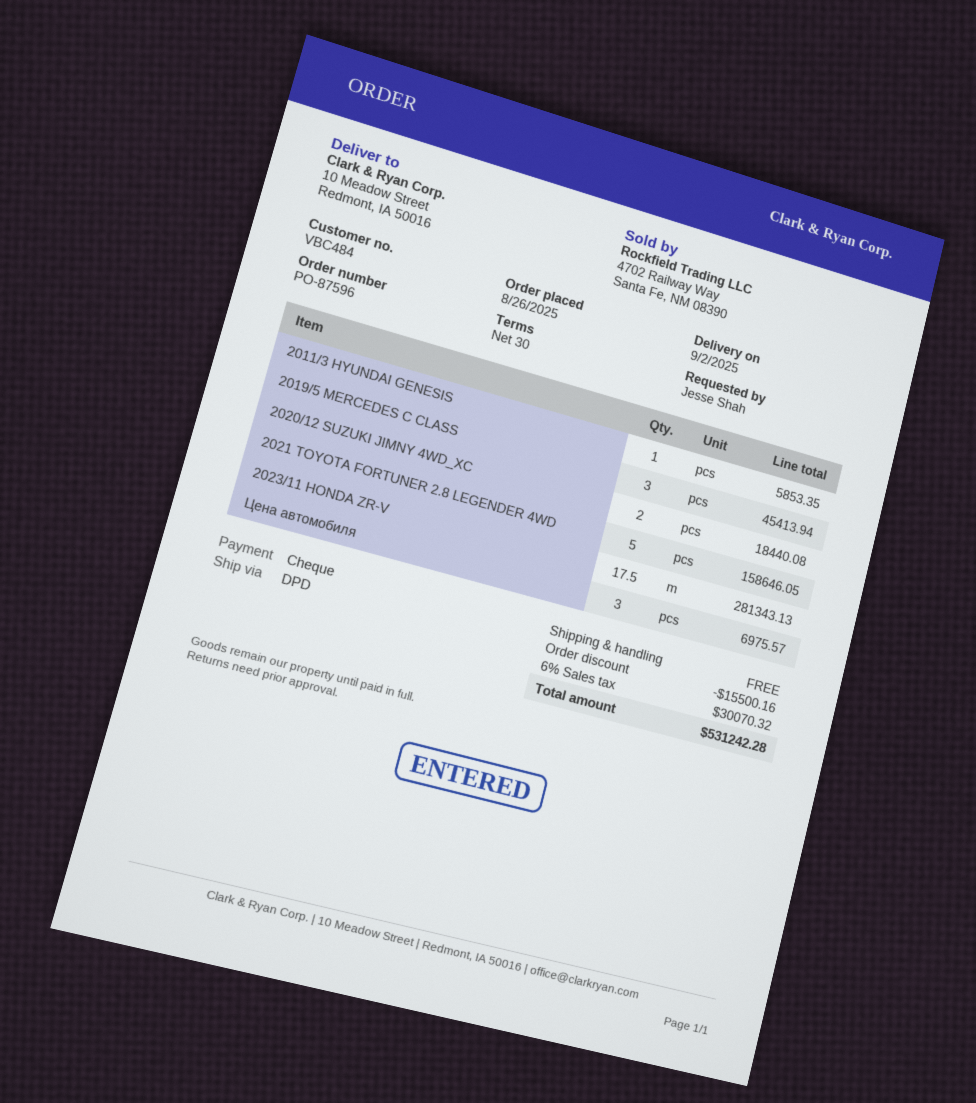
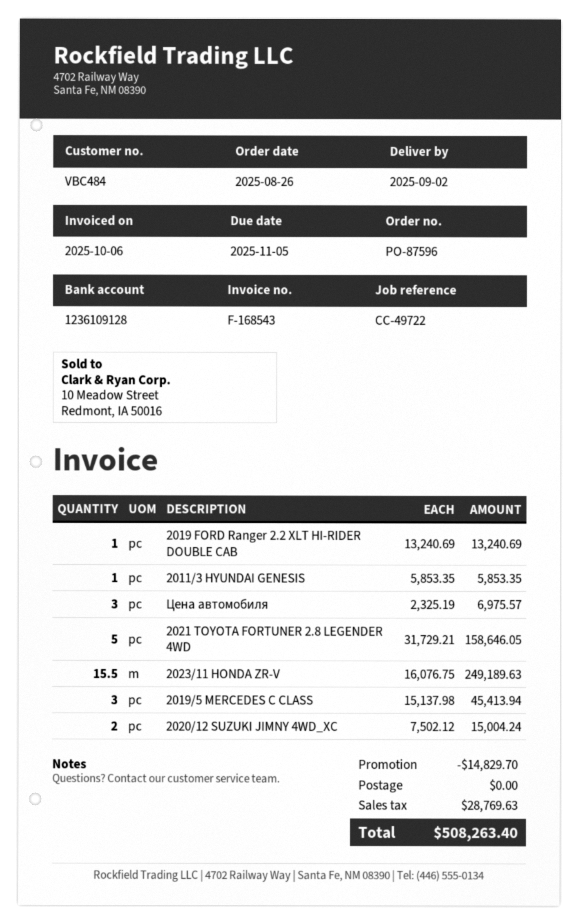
2020/12 SUZUKI JIMNY 4WD_XC: 2 for 18440.08 -> 2 for 15004.24
2023/11 HONDA ZR-V: 17.5 for 281343.13 -> 15.5 for 249189.63
2019 FORD Ranger 2.2 XLT HI-RIDER DOUBLE CAB: none -> 1 for 13240.69
discount: 15500.16 -> 14829.70
tax: 30070.32 -> 28769.63
total: 531242.28 -> 508263.40

